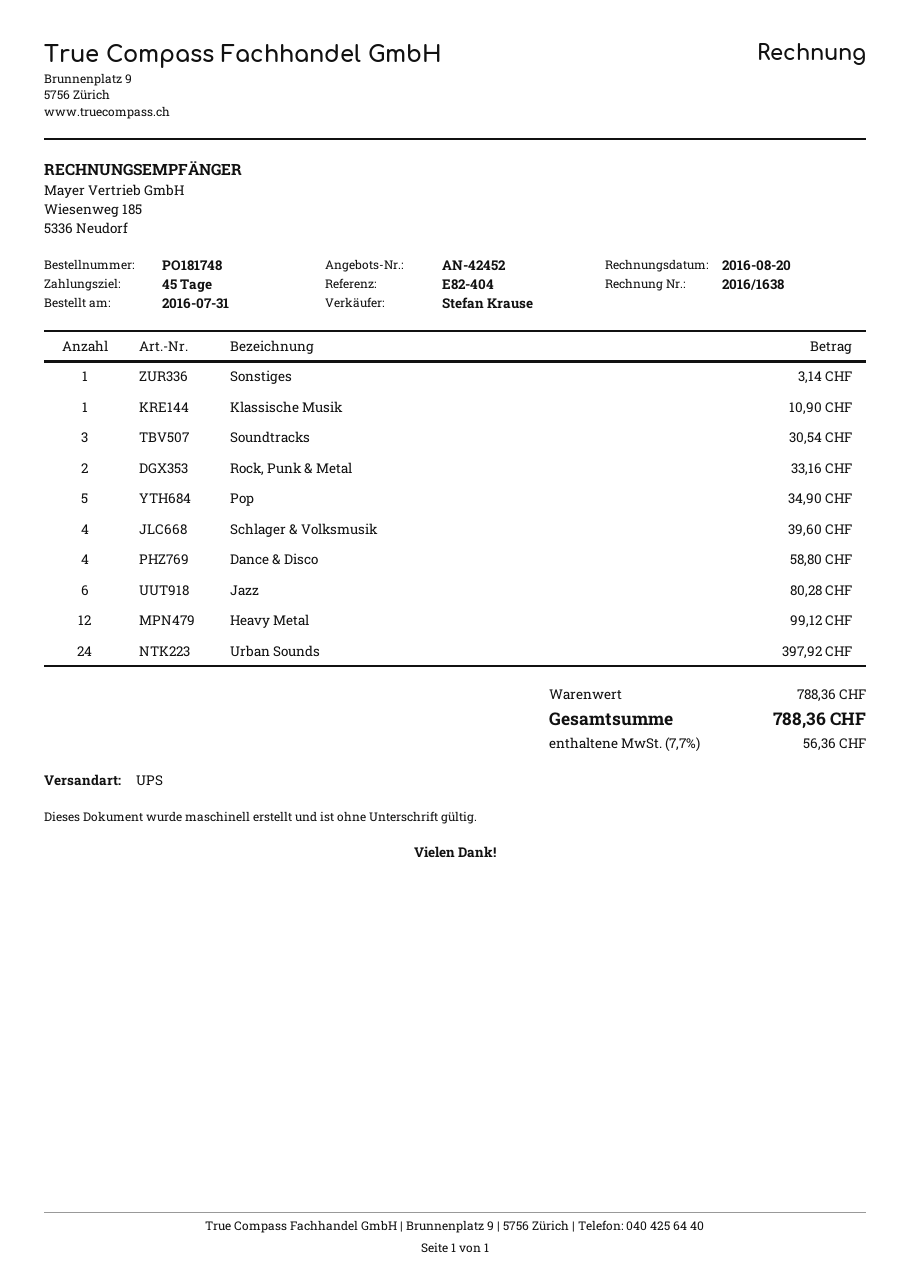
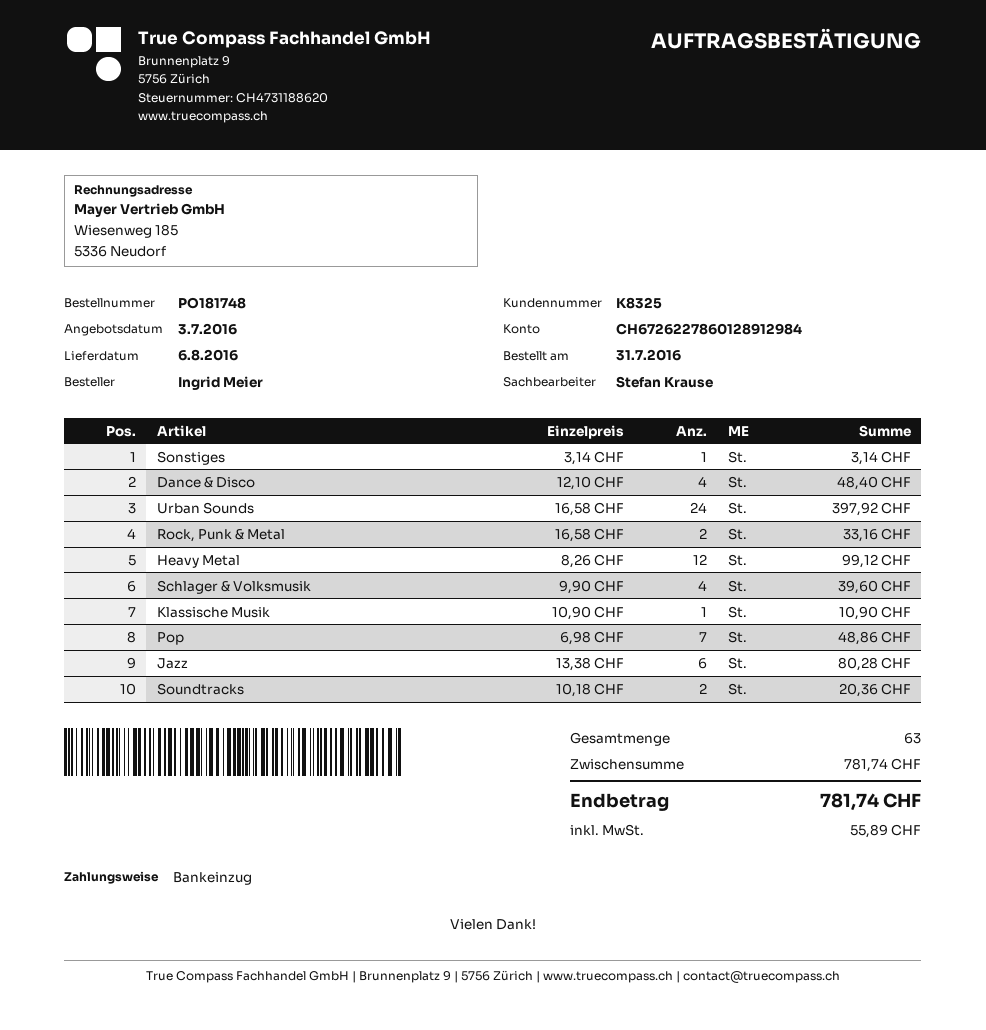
Soundtracks: 3 for 30.54 -> 2 for 20.36
Pop: 5 for 34.90 -> 7 for 48.86
Dance & Disco: 4 for 58.80 -> 4 for 48.40
subtotal: 788.36 -> 781.74
tax: 56.36 -> 55.89
total: 788.36 -> 781.74

